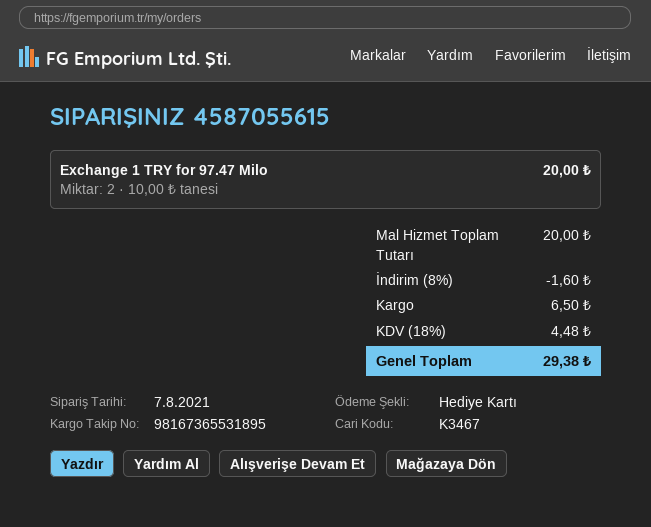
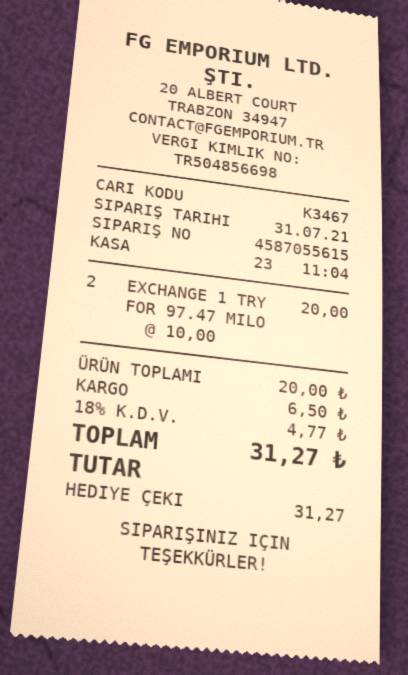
order date: 2021-08-07 -> 2021-07-31
discount: 8% = 1.60 -> none
tax: 18% = 4.48 -> 18% = 4.77
total: 29.38 -> 31.27

